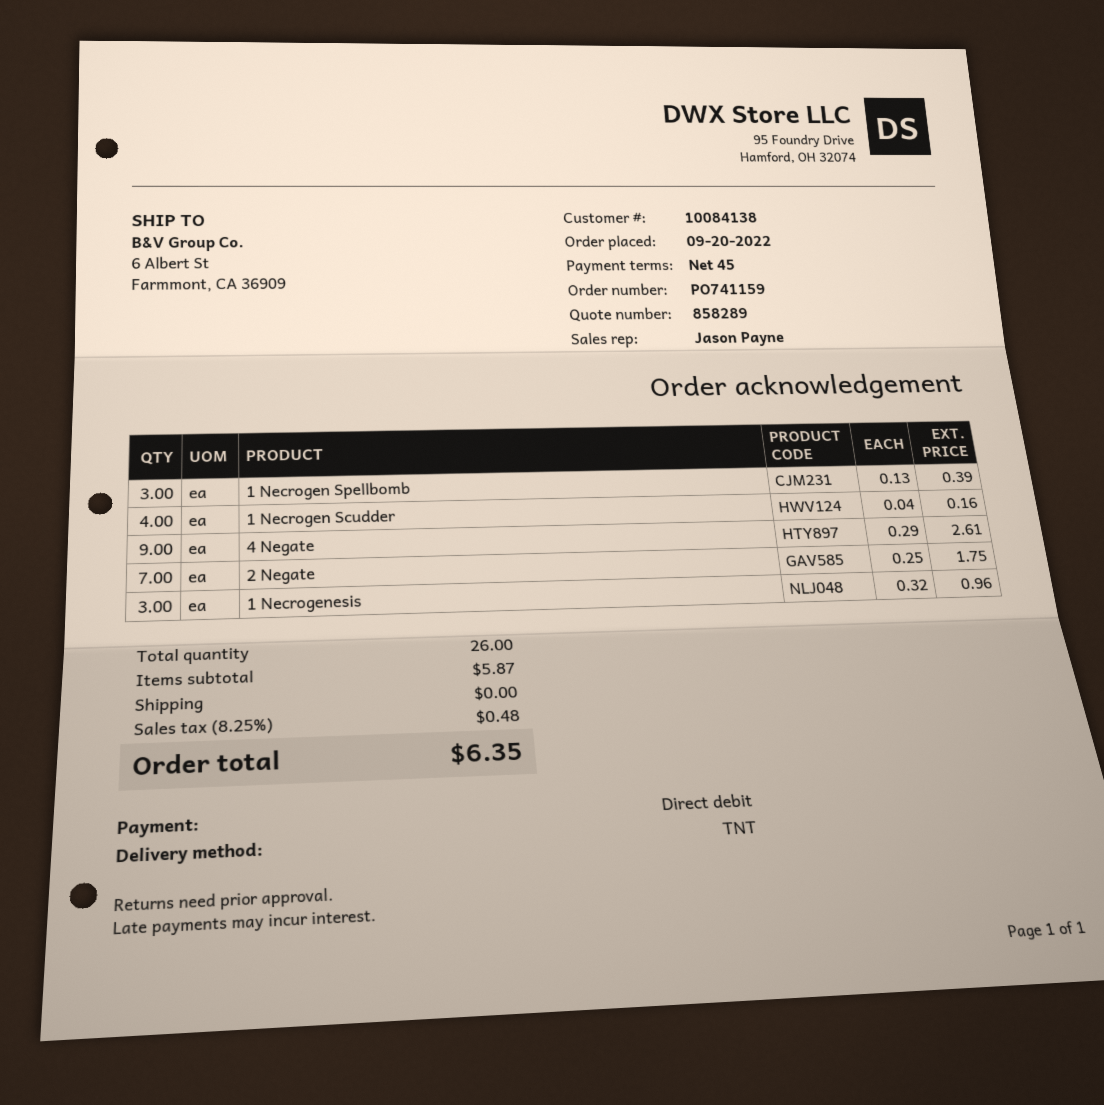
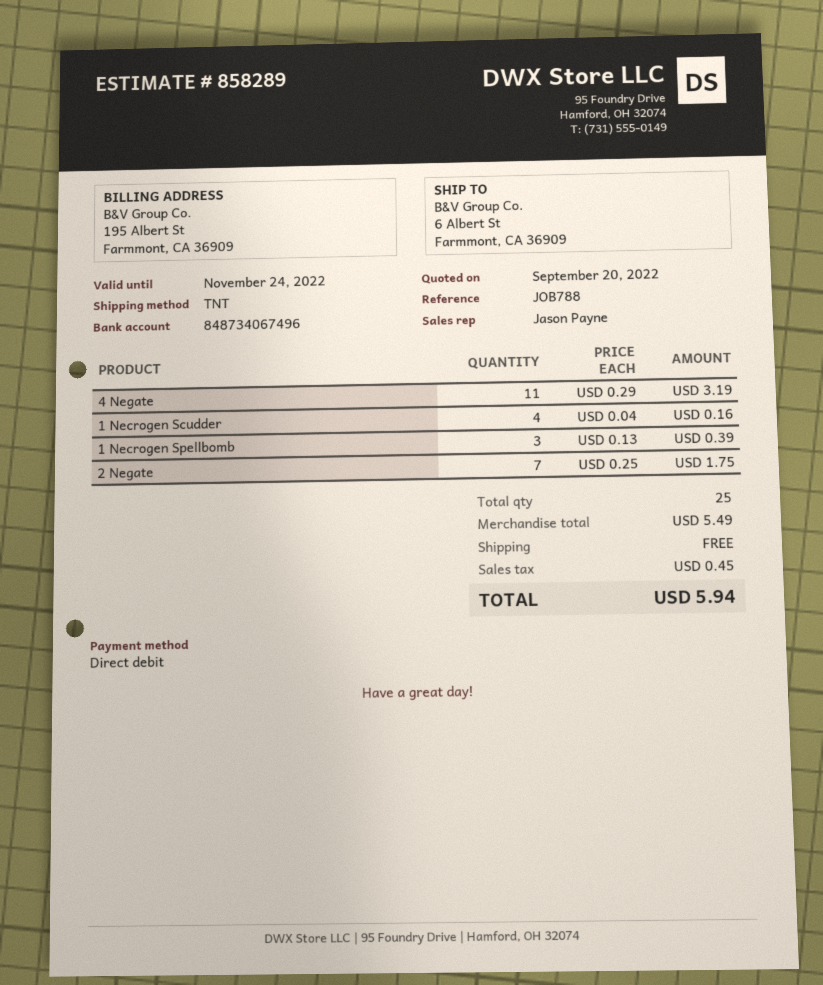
4 Negate: 9 x 0.29 = 2.61 -> 11 x 0.29 = 3.19
1 Necrogenesis: 3 x 0.32 = 0.96 -> none
total quantity: 26 -> 25
subtotal: 5.87 -> 5.49
tax: 0.48 -> 0.45
total: 6.35 -> 5.94

